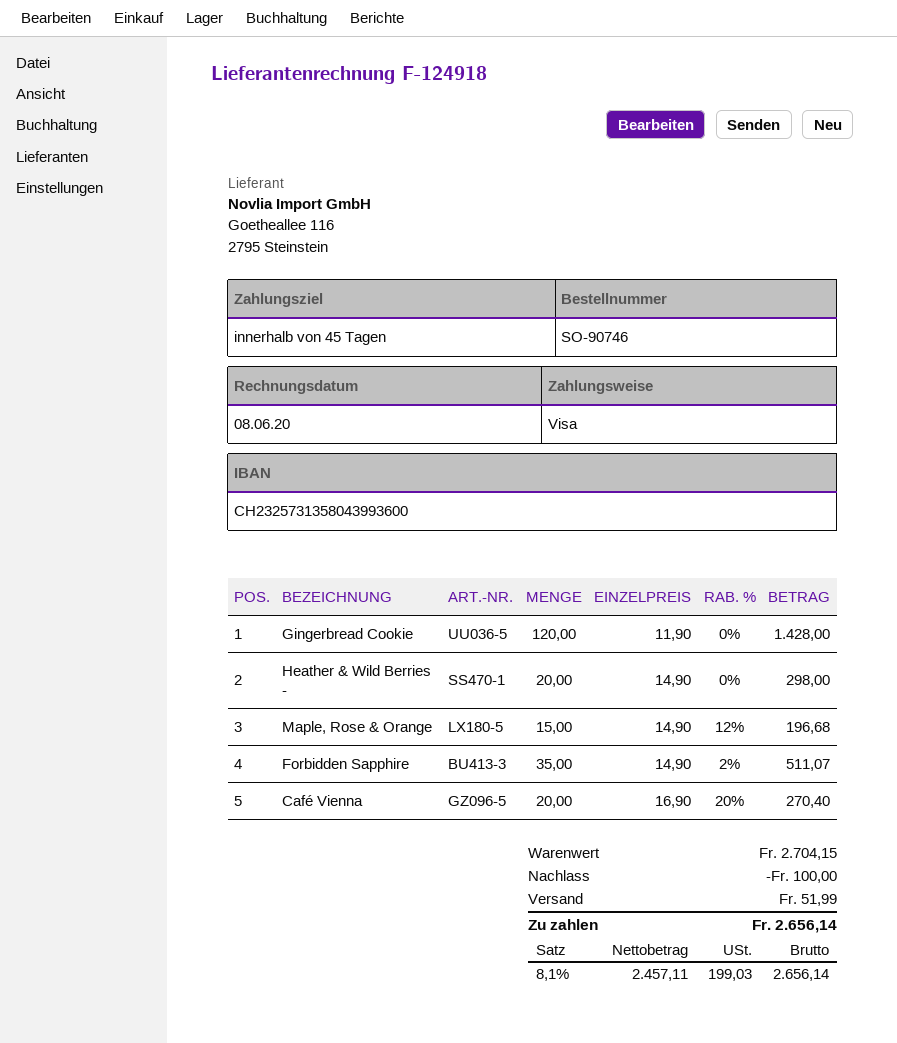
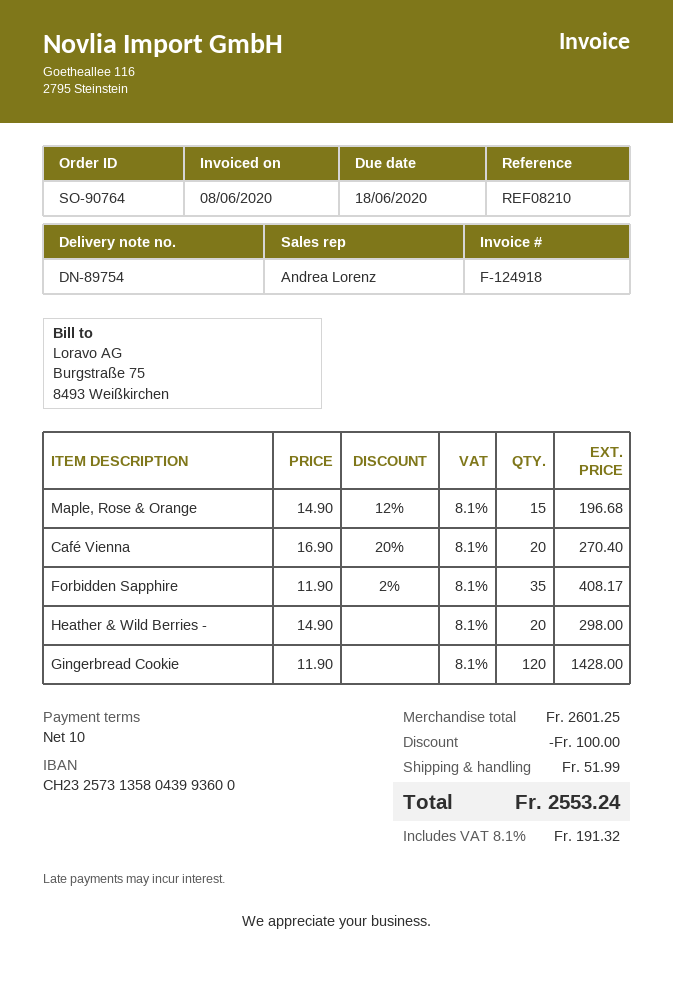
order number: SO-90746 -> SO-90764
payment terms: 45 days -> 10 days
Forbidden Sapphire: 35 x 14.90 - 2% = 511.07 -> 35 x 11.90 - 2% = 408.17
subtotal: 2704.15 -> 2601.25
tax: 8.1% = 199.03 -> 8.1% = 191.32
total: 2656.14 -> 2553.24

